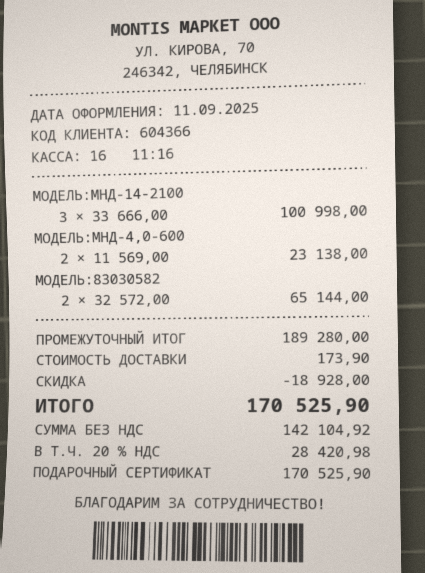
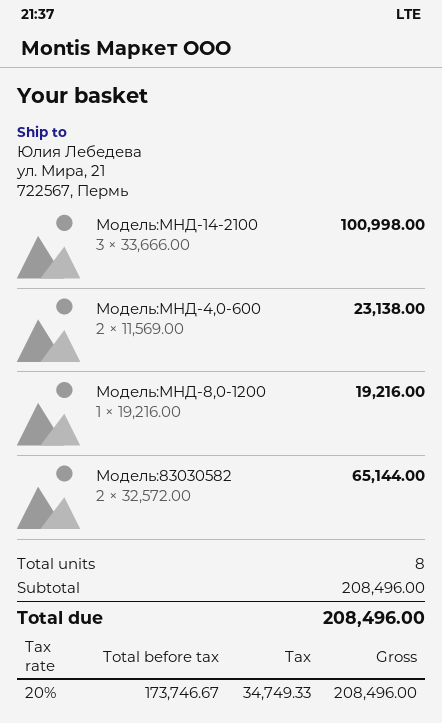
Модель:МНД-8,0-1200: none -> 1 x 19216.00 = 19216.00
subtotal: 189280.00 -> 208496.00
discount: 18928.00 -> none
shipping: 173.90 -> none
net: 142104.92 -> 173746.67
tax: 20% = 28420.98 -> 20% = 34749.33
total: 170525.90 -> 208496.00

